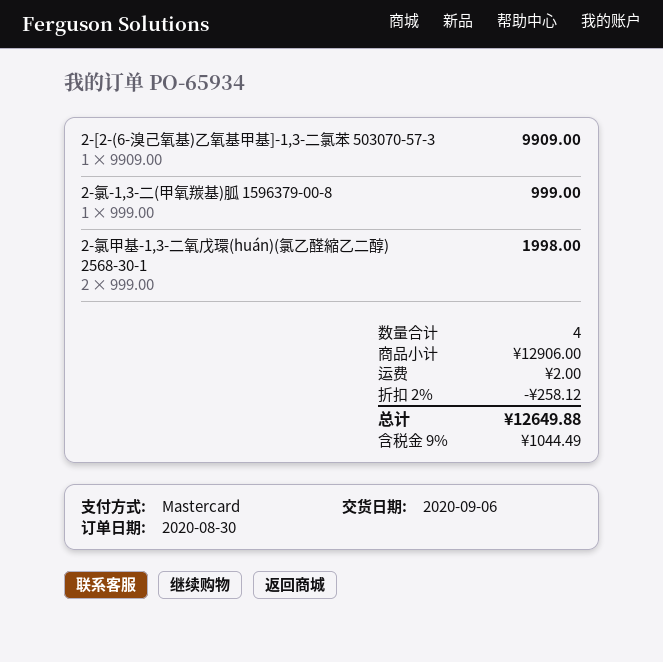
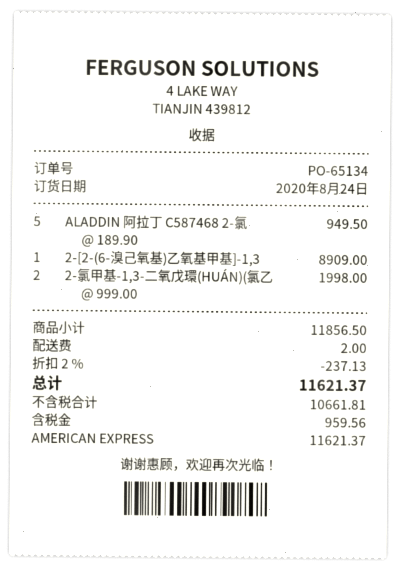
order number: PO-65934 -> PO-65134
order date: 2020-08-30 -> 2020-08-24
payment method: Mastercard -> American Express
2-[2-(6-溴己氧基)乙氧基甲基]-1,3-二氯苯 503070-57-3: 1 x 9909.00 = 9909.00 -> 1 x 8909.00 = 8909.00
2-氯-1,3-二(甲氧羰基)胍 1596379-00-8: 1 x 999.00 = 999.00 -> none
ALADDIN 阿拉丁 C587468 2-氯: none -> 5 x 189.90 = 949.50
subtotal: 12906.00 -> 11856.50
discount: 2% = 258.12 -> 2% = 237.13
tax: 1044.49 -> 959.56
total: 12649.88 -> 11621.37

